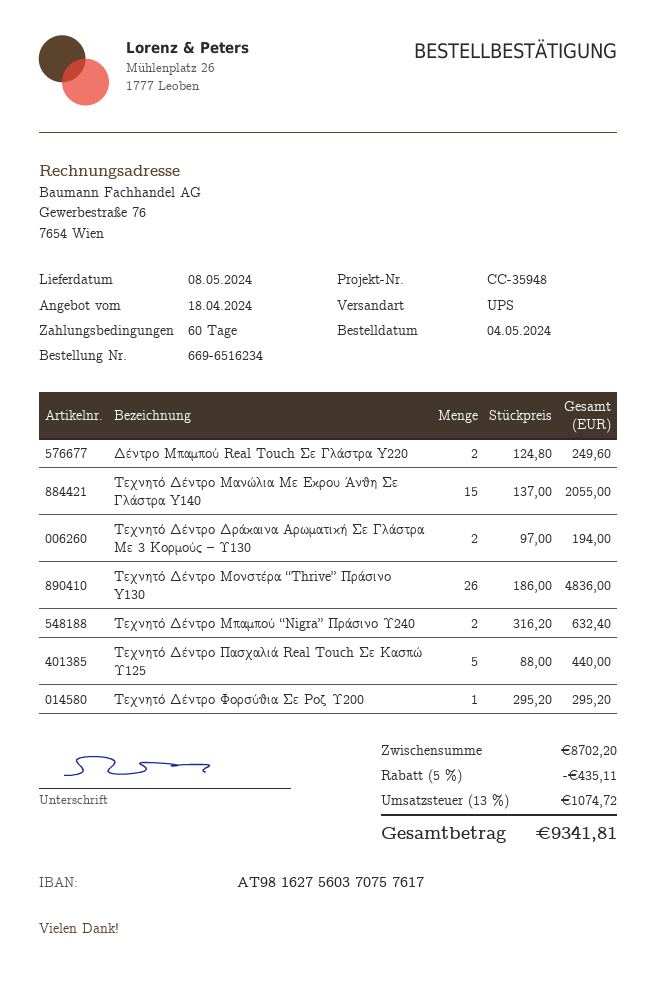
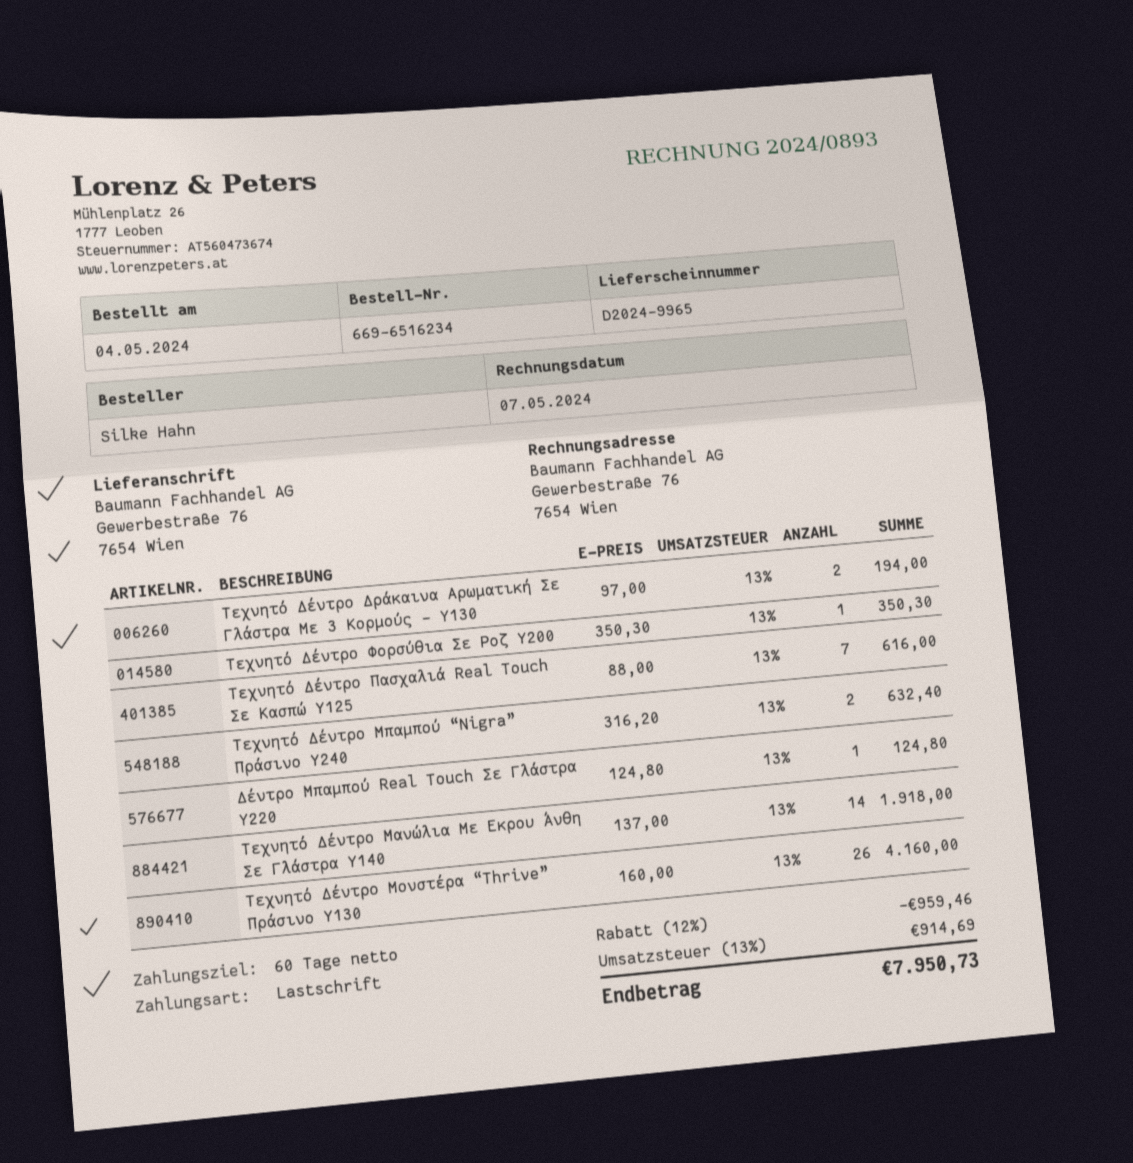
Δέντρο Μπαμπού Real Touch Σε Γλάστρα Y220: 2 x 124.80 = 249.60 -> 1 x 124.80 = 124.80
Τεχνητό Δέντρο Mανώλια Με Εκρου Άνθη Σε Γλάστρα Y140: 15 x 137.00 = 2055.00 -> 14 x 137.00 = 1918.00
Τεχνητό Δέντρο Μονστέρα “Thrive” Πράσινο Y130: 26 x 186.00 = 4836.00 -> 26 x 160.00 = 4160.00
Τεχνητό Δέντρο Πασχαλιά Real Touch Σε Κασπώ Υ125: 5 x 88.00 = 440.00 -> 7 x 88.00 = 616.00
Τεχνητό Δέντρο Φορσύθια Σε Ροζ Υ200: 1 x 295.20 = 295.20 -> 1 x 350.30 = 350.30
discount: 5% = 435.11 -> 12% = 959.46
tax: 13% = 1074.72 -> 13% = 914.69
total: 9341.81 -> 7950.73

